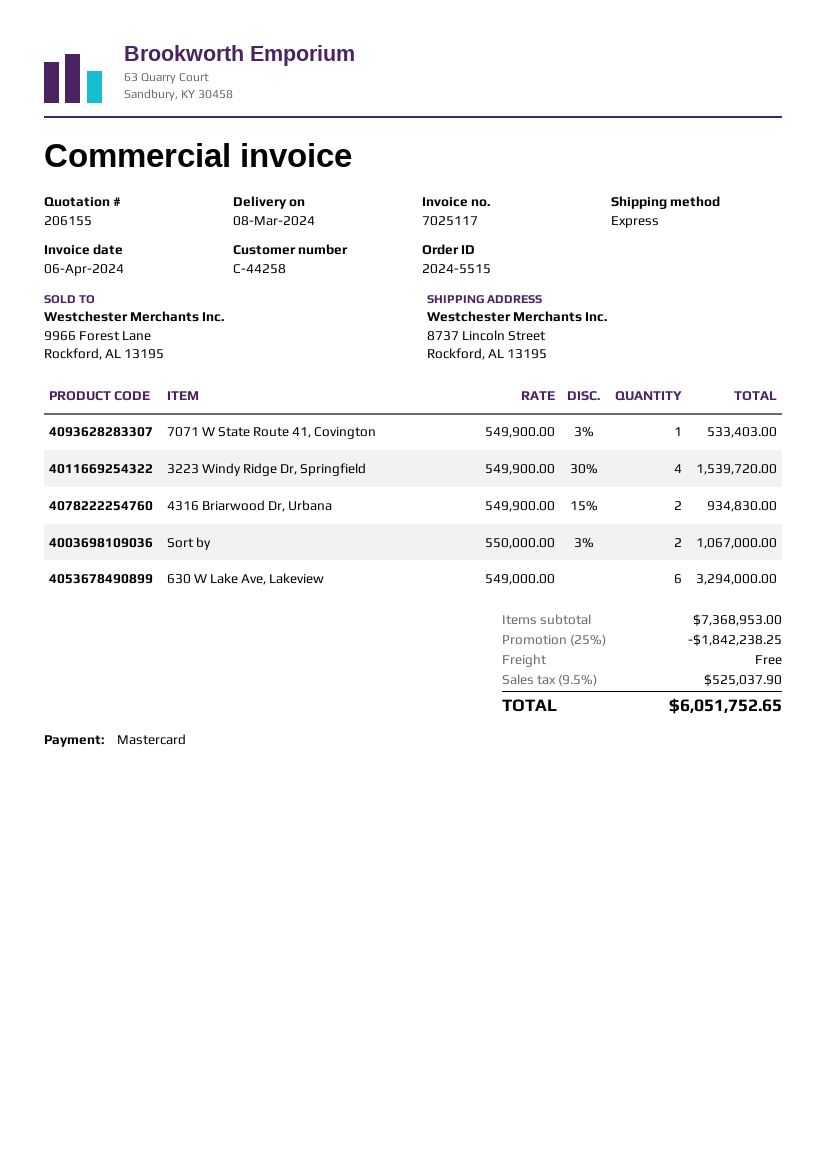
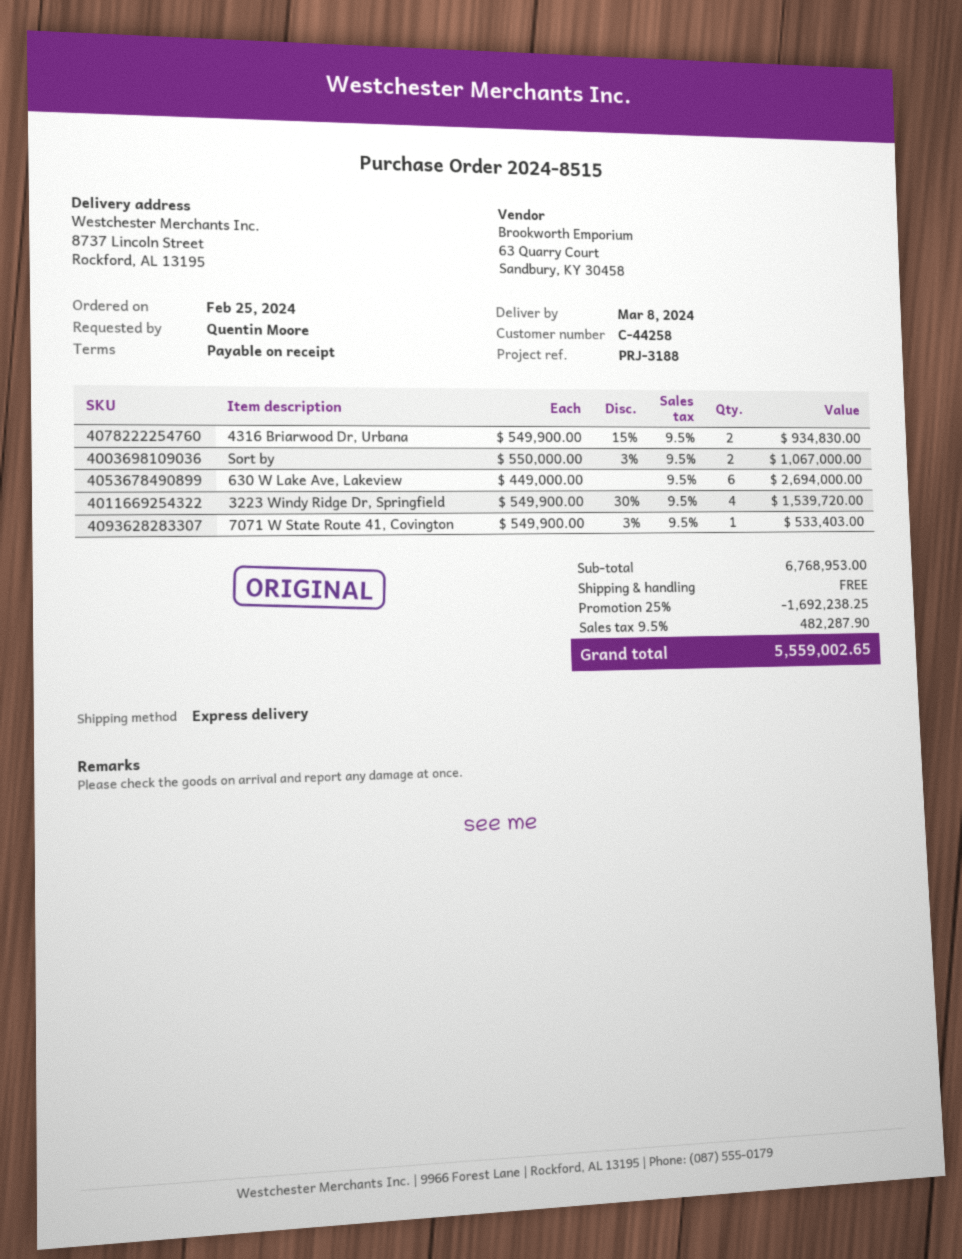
order number: 2024-5515 -> 2024-8515
630 W Lake Ave, Lakeview: 6 x 549000.00 = 3294000.00 -> 6 x 449000.00 = 2694000.00
subtotal: 7368953.00 -> 6768953.00
discount: 25% = 1842238.25 -> 25% = 1692238.25
tax: 9.5% = 525037.90 -> 9.5% = 482287.90
total: 6051752.65 -> 5559002.65

